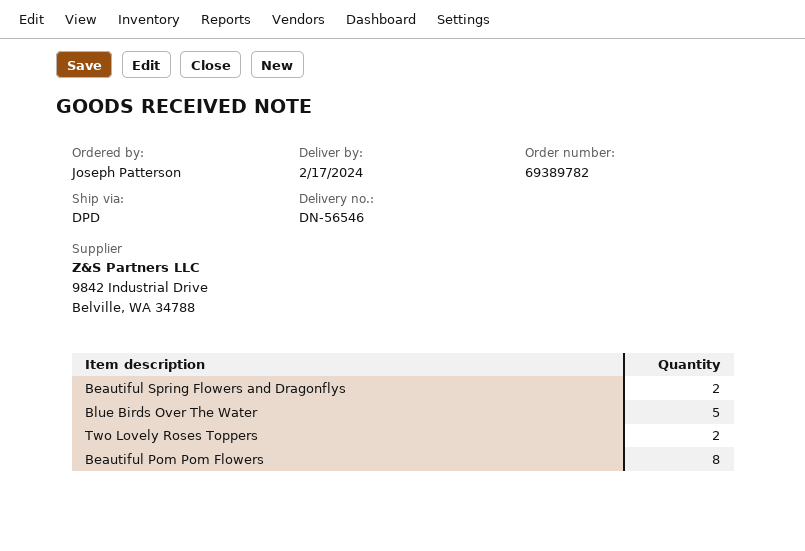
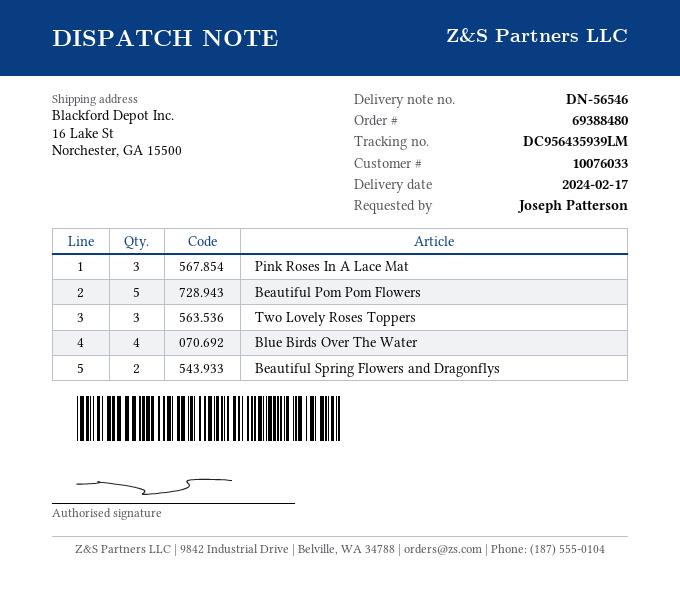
order number: 69389782 -> 69388480
Blue Birds Over The Water: 5 -> 4
Two Lovely Roses Toppers: 2 -> 3
Beautiful Pom Pom Flowers: 8 -> 5
Pink Roses In A Lace Mat: none -> 3

